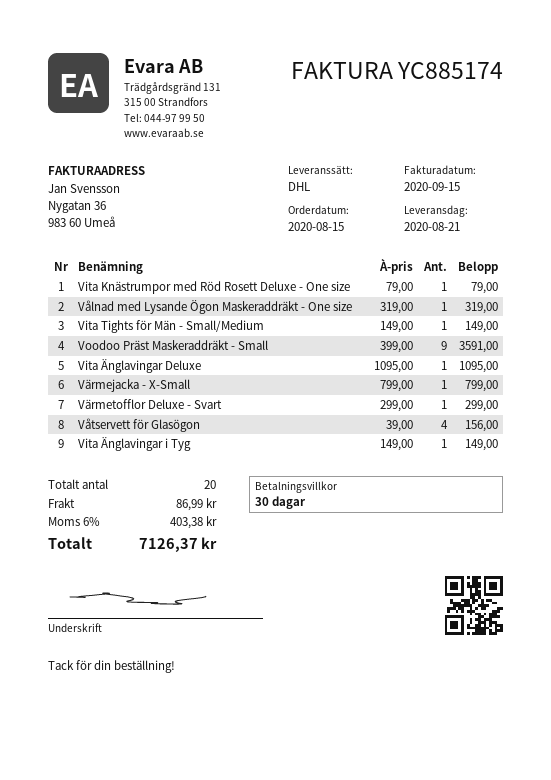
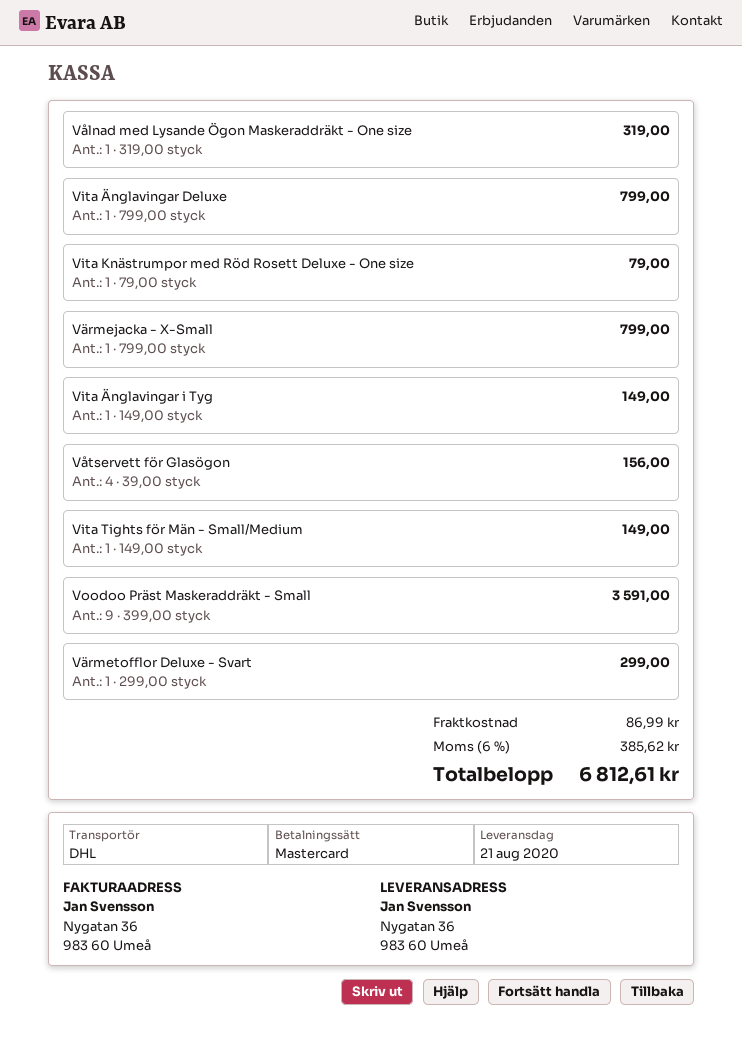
Vita Änglavingar Deluxe: 1 x 1095.00 = 1095.00 -> 1 x 799.00 = 799.00
tax: 6% = 403.38 -> 6% = 385.62
total: 7126.37 -> 6812.61

